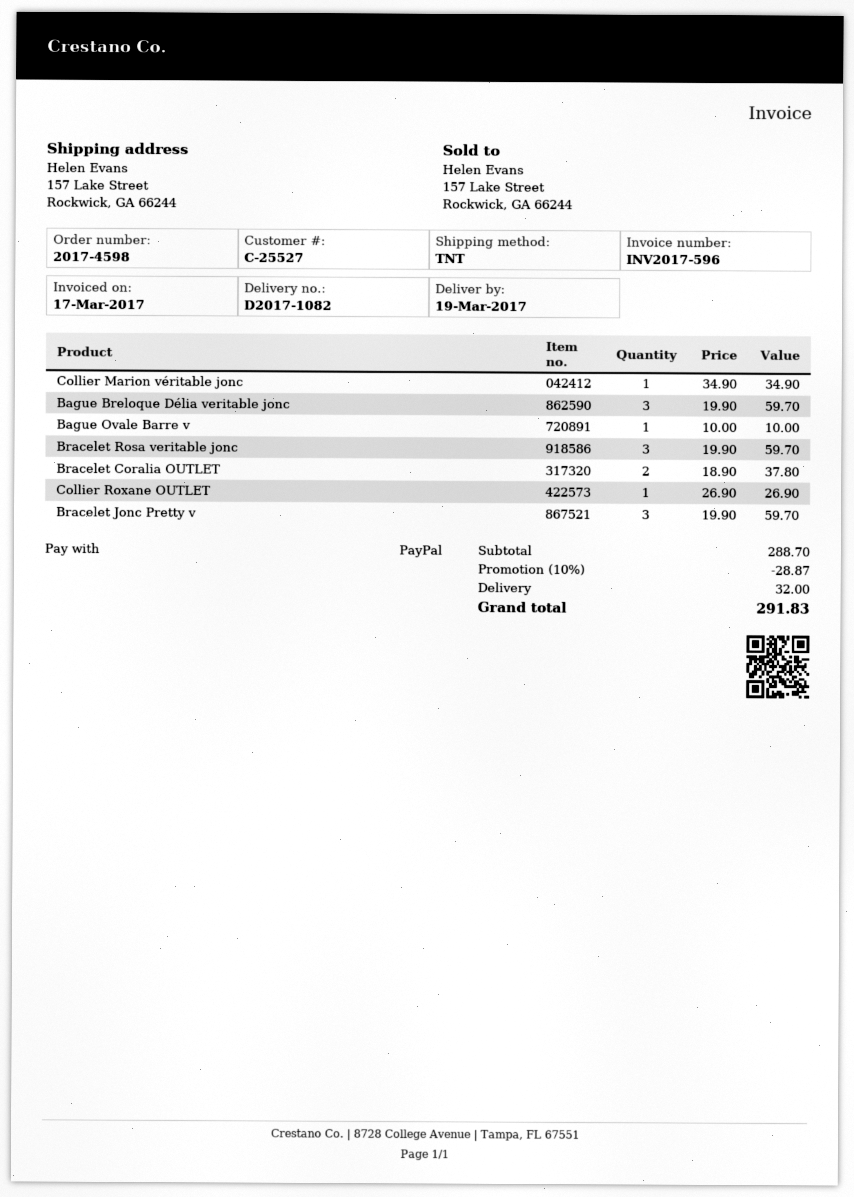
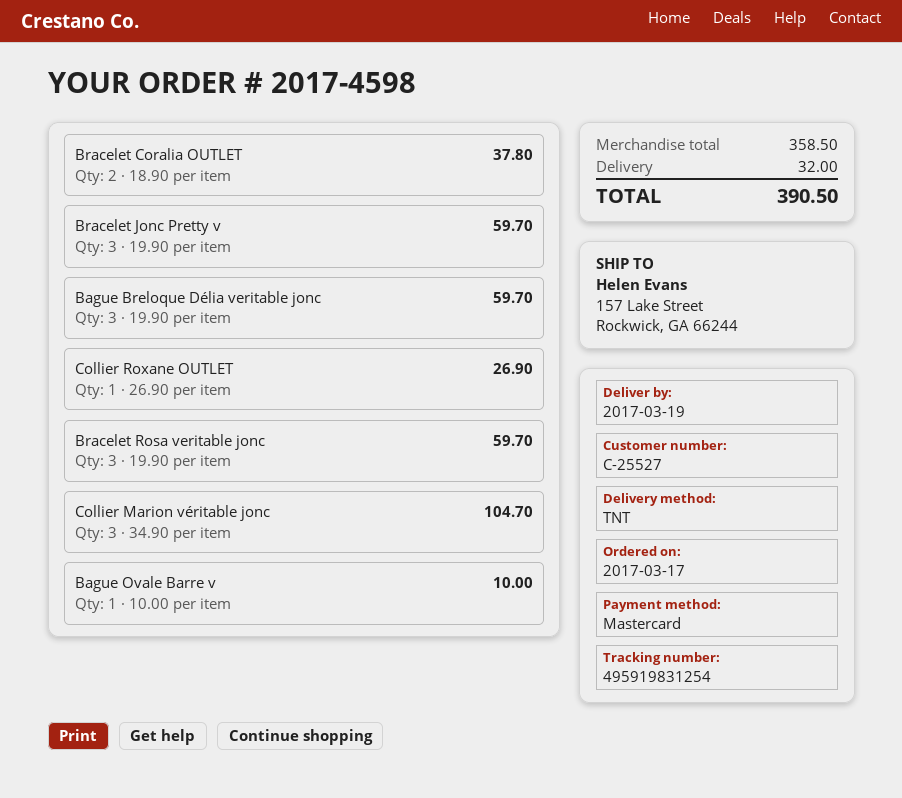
payment method: PayPal -> Mastercard
Collier Marion véritable jonc: 1 x 34.90 = 34.90 -> 3 x 34.90 = 104.70
subtotal: 288.70 -> 358.50
discount: 10% = 28.87 -> none
total: 291.83 -> 390.50

